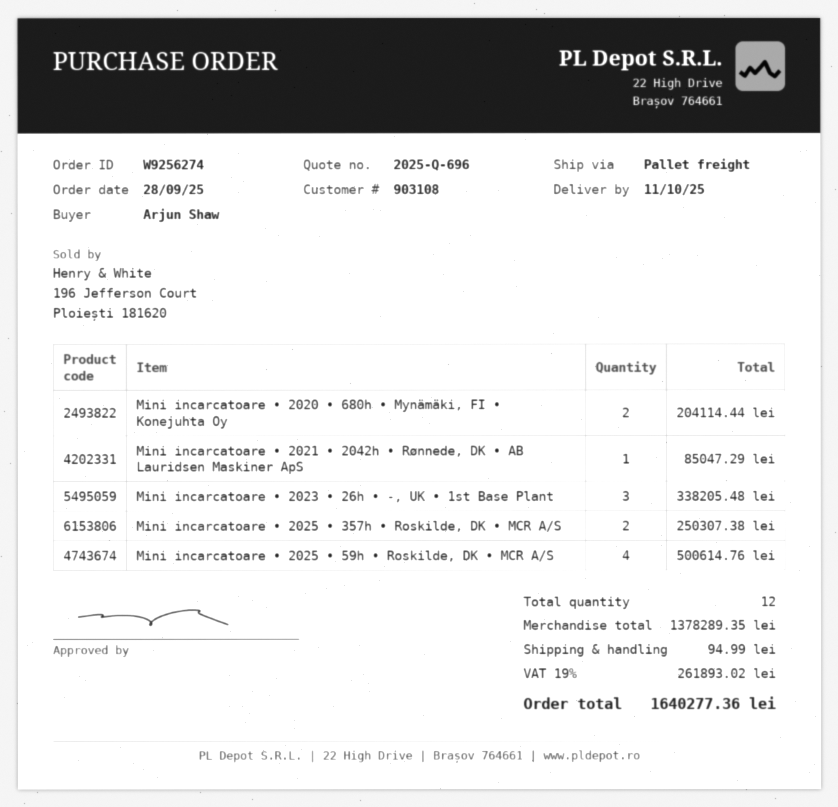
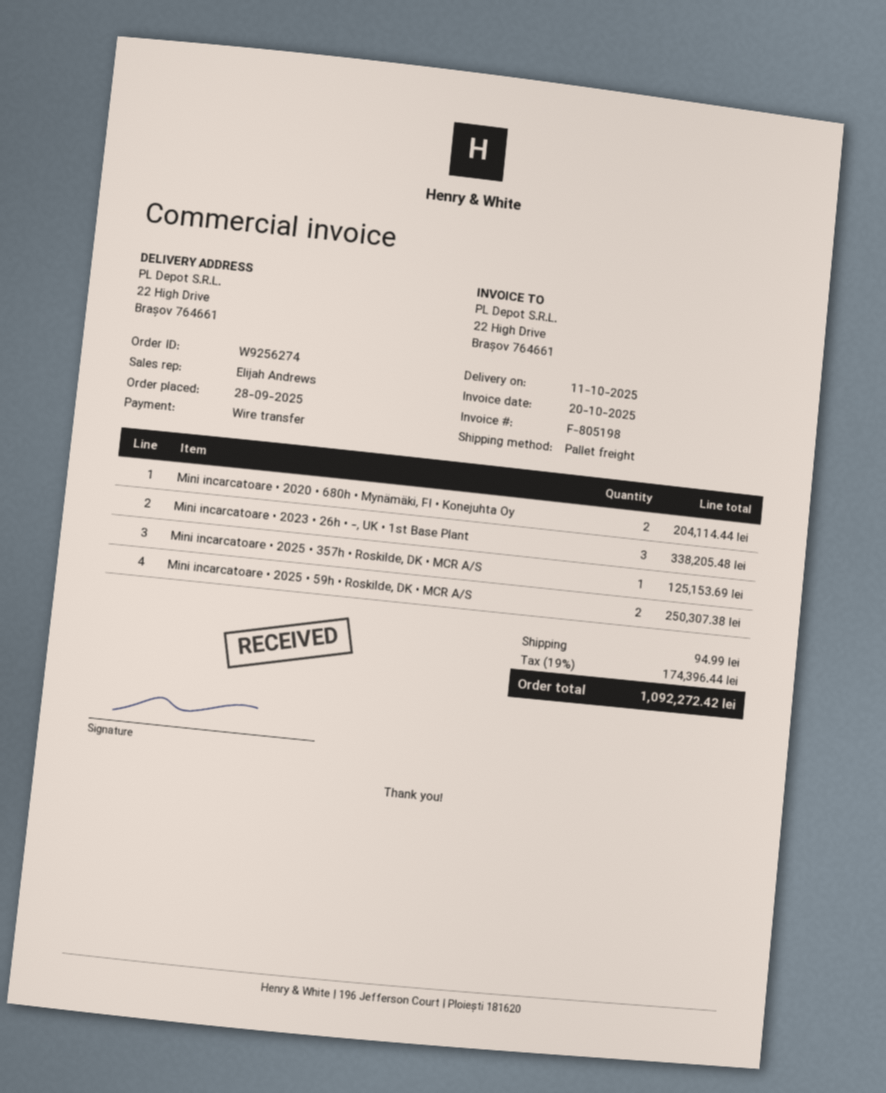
Mini incarcatoare • 2021 • 2042h • Rønnede, DK • AB Lauridsen Maskiner ApS: 1 for 85047.29 -> none
Mini incarcatoare • 2025 • 357h • Roskilde, DK • MCR A/S: 2 for 250307.38 -> 1 for 125153.69
Mini incarcatoare • 2025 • 59h • Roskilde, DK • MCR A/S: 4 for 500614.76 -> 2 for 250307.38
tax: 19% = 261893.02 -> 19% = 174396.44
total: 1640277.36 -> 1092272.42

